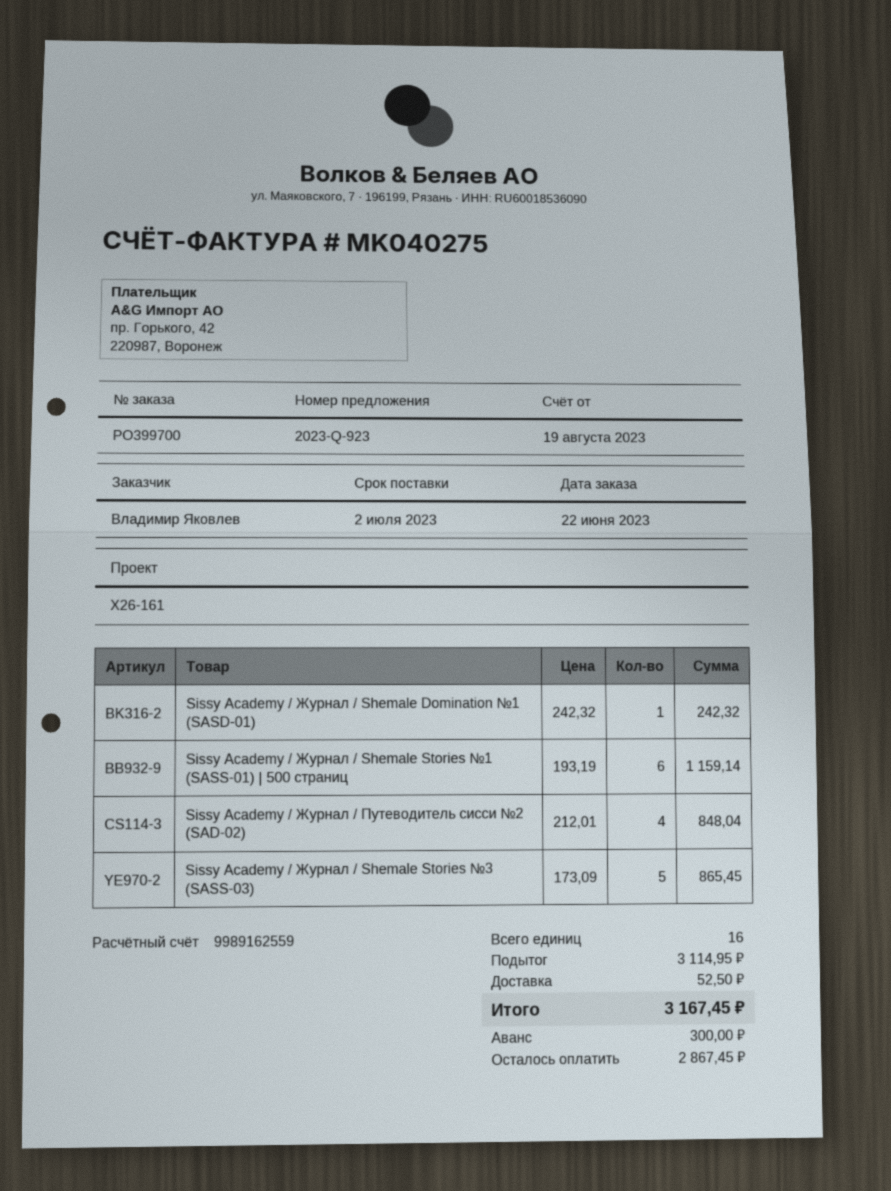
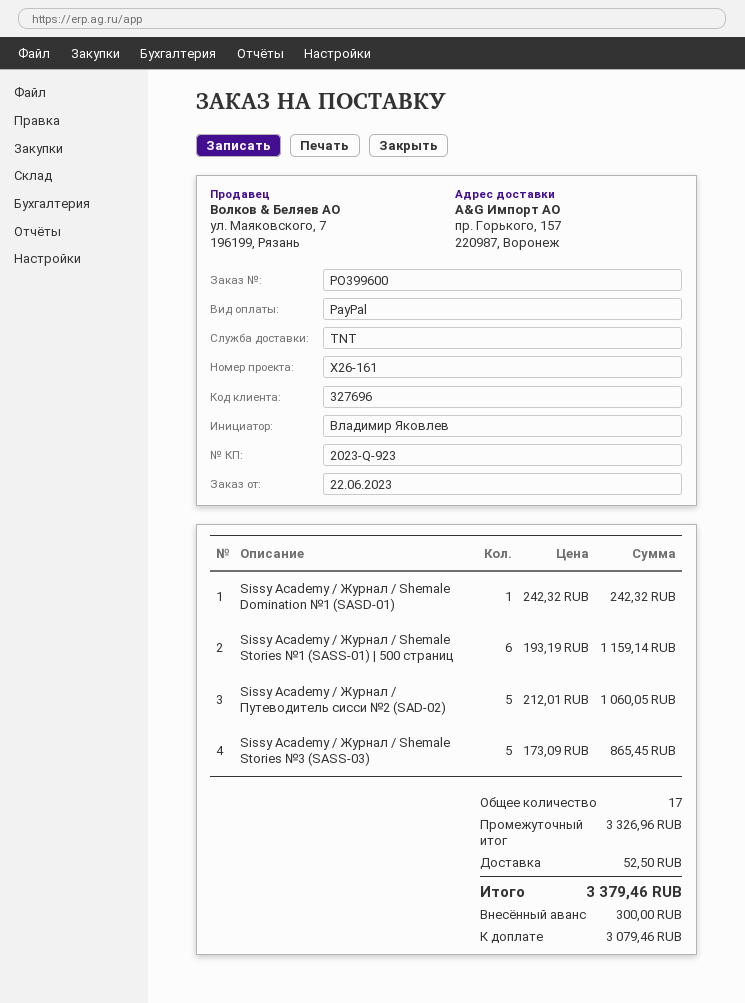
order number: PO399700 -> PO399600
Sissy Academy / Журнал / Путеводитель сисси №2 (SAD-02): 4 x 212.01 = 848.04 -> 5 x 212.01 = 1060.05
total quantity: 16 -> 17
subtotal: 3114.95 -> 3326.96
total: 3167.45 -> 3379.46
balance: 2867.45 -> 3079.46

